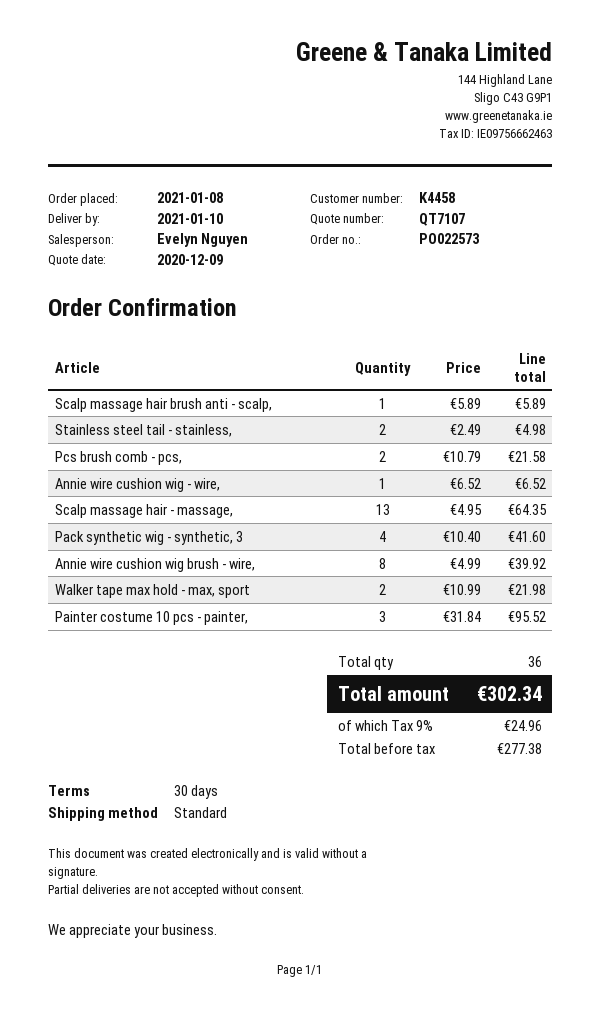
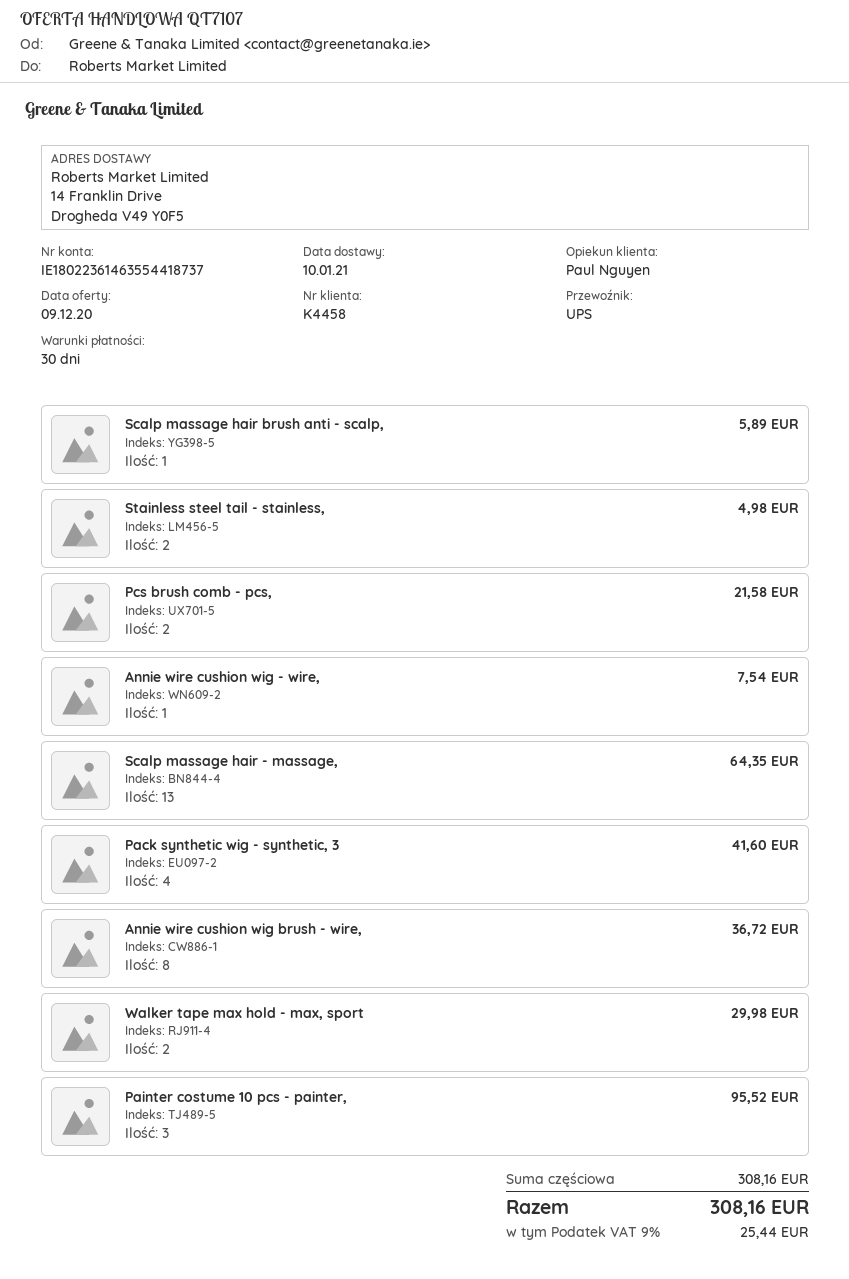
sales rep: Evelyn Nguyen -> Paul Nguyen
shipping method: standard -> UPS
Annie wire cushion wig - wire,: 1 for 6.52 -> 1 for 7.54
Annie wire cushion wig brush - wire,: 8 for 39.92 -> 8 for 36.72
Walker tape max hold - max, sport: 2 for 21.98 -> 2 for 29.98
tax: 9% = 24.96 -> 9% = 25.44
total: 302.34 -> 308.16

